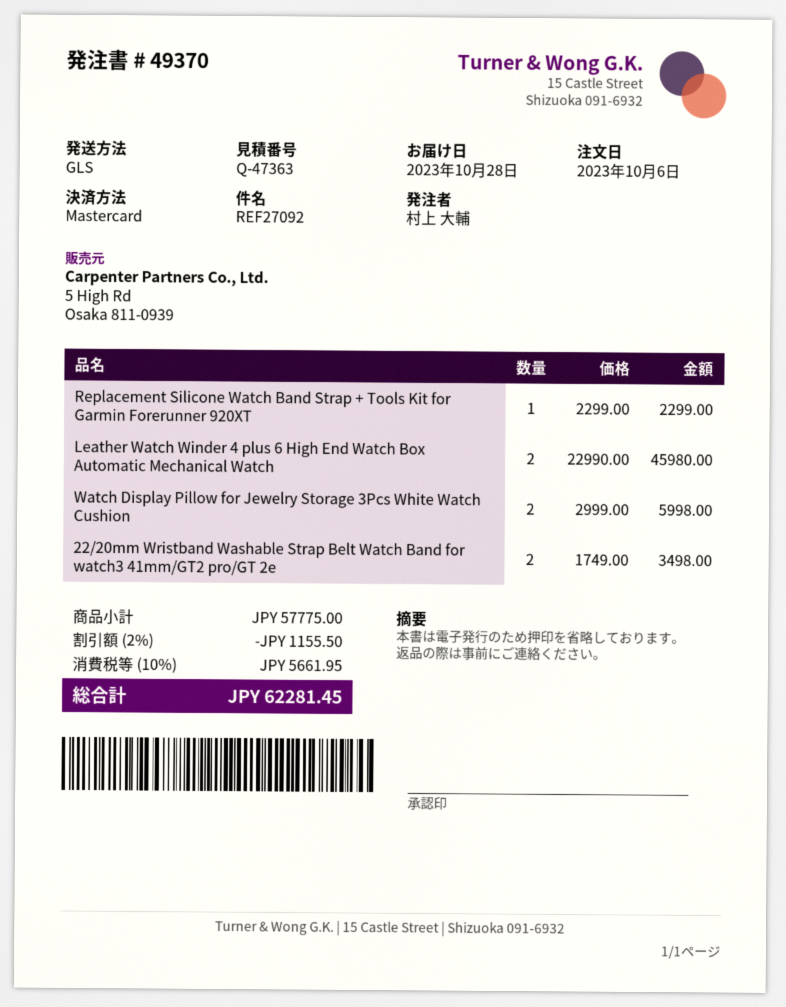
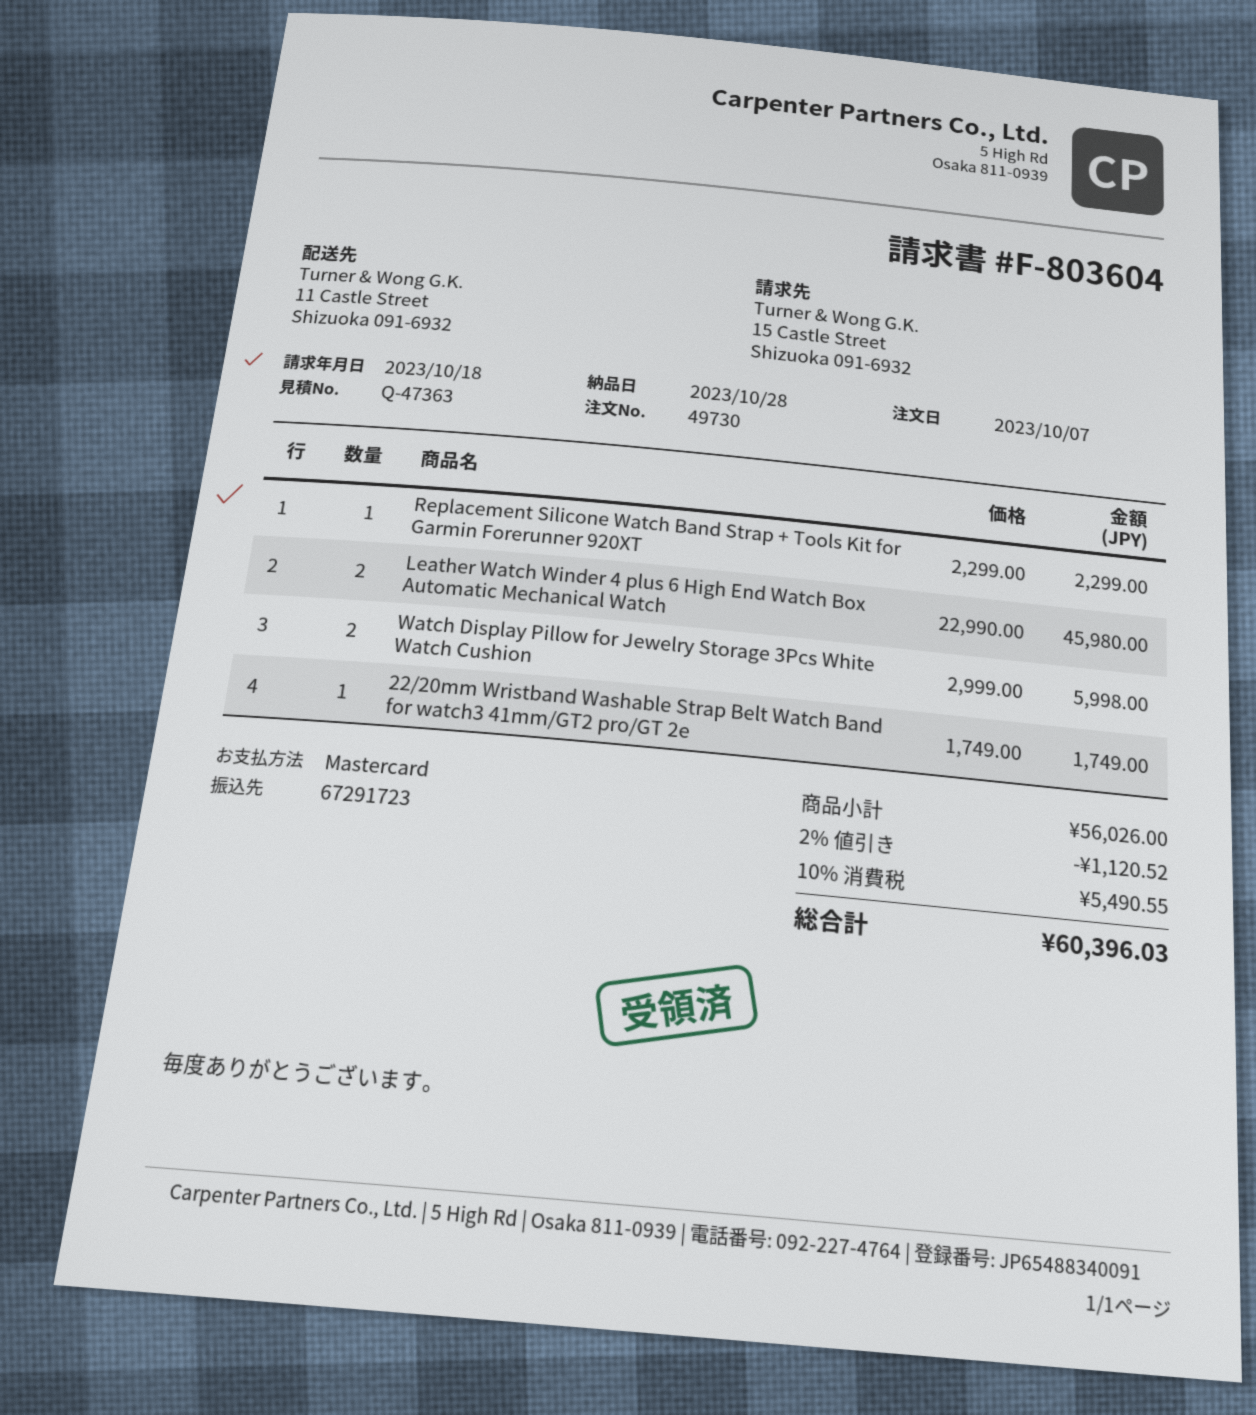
order number: 49370 -> 49730
order date: 2023-10-06 -> 2023-10-07
22/20mm Wristband Washable Strap Belt Watch Band for watch3 41mm/GT2 pro/GT 2e: 2 x 1749.00 = 3498.00 -> 1 x 1749.00 = 1749.00
subtotal: 57775.00 -> 56026.00
discount: 2% = 1155.50 -> 2% = 1120.52
tax: 10% = 5661.95 -> 10% = 5490.55
total: 62281.45 -> 60396.03

